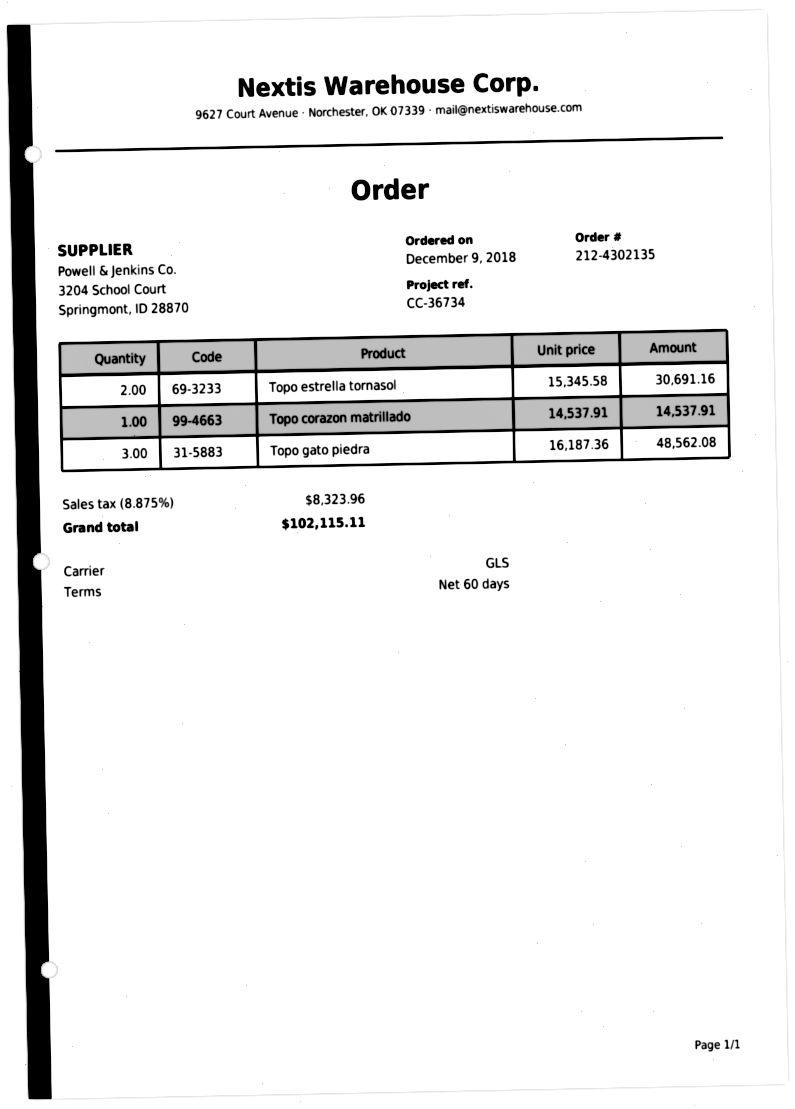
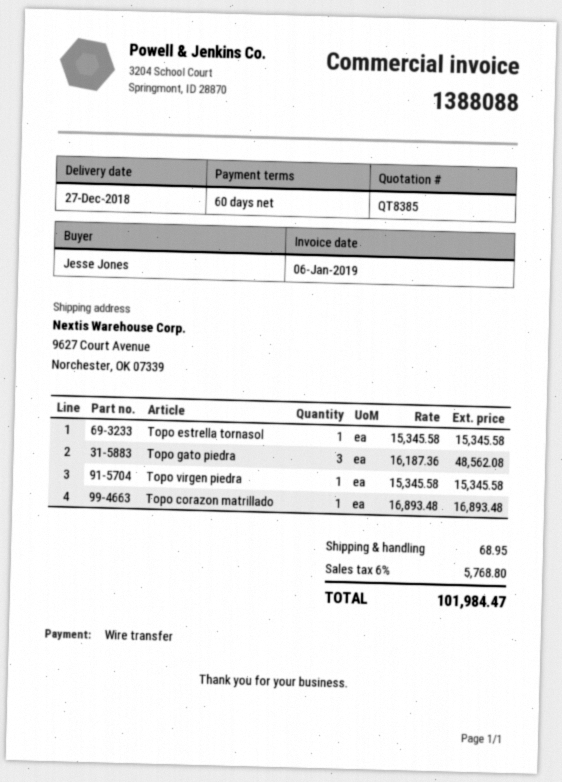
Topo estrella tornasol: 2 x 15345.58 = 30691.16 -> 1 x 15345.58 = 15345.58
Topo corazon matrillado: 1 x 14537.91 = 14537.91 -> 1 x 16893.48 = 16893.48
Topo virgen piedra: none -> 1 x 15345.58 = 15345.58
shipping: none -> 68.95
tax: 8.875% = 8323.96 -> 6% = 5768.80
total: 102115.11 -> 101984.47

